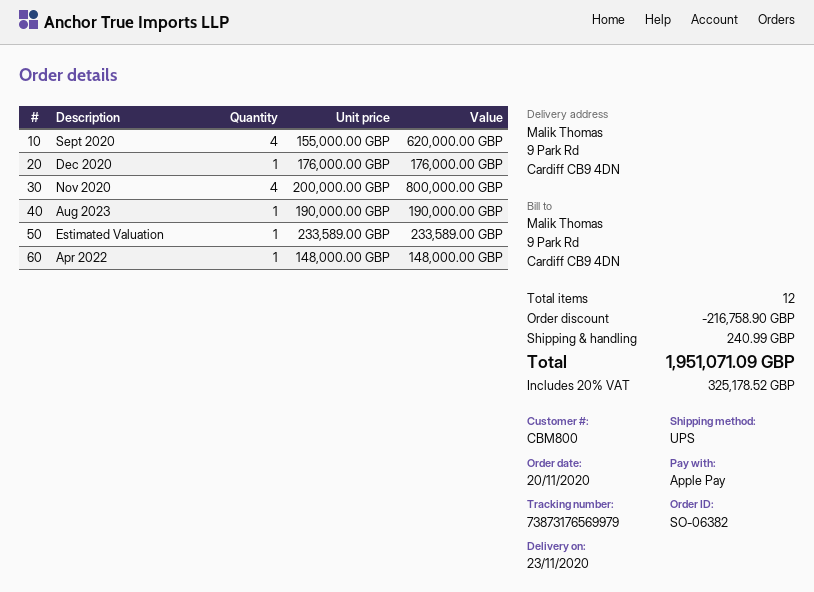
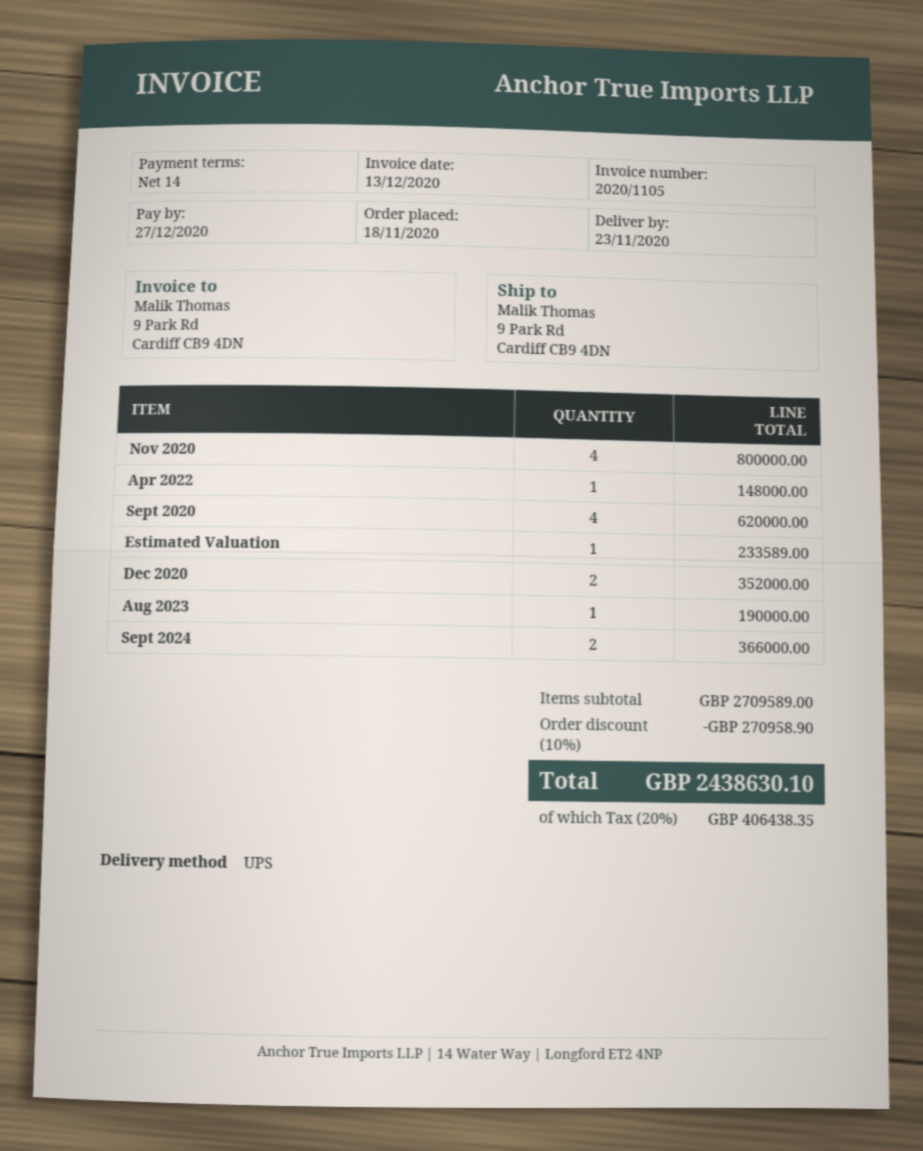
order date: 2020-11-20 -> 2020-11-18
Dec 2020: 1 for 176000.00 -> 2 for 352000.00
Sept 2024: none -> 2 for 366000.00
discount: 216758.90 -> 270958.90
shipping: 240.99 -> none
tax: 20% = 325178.52 -> 20% = 406438.35
total: 1951071.09 -> 2438630.10

